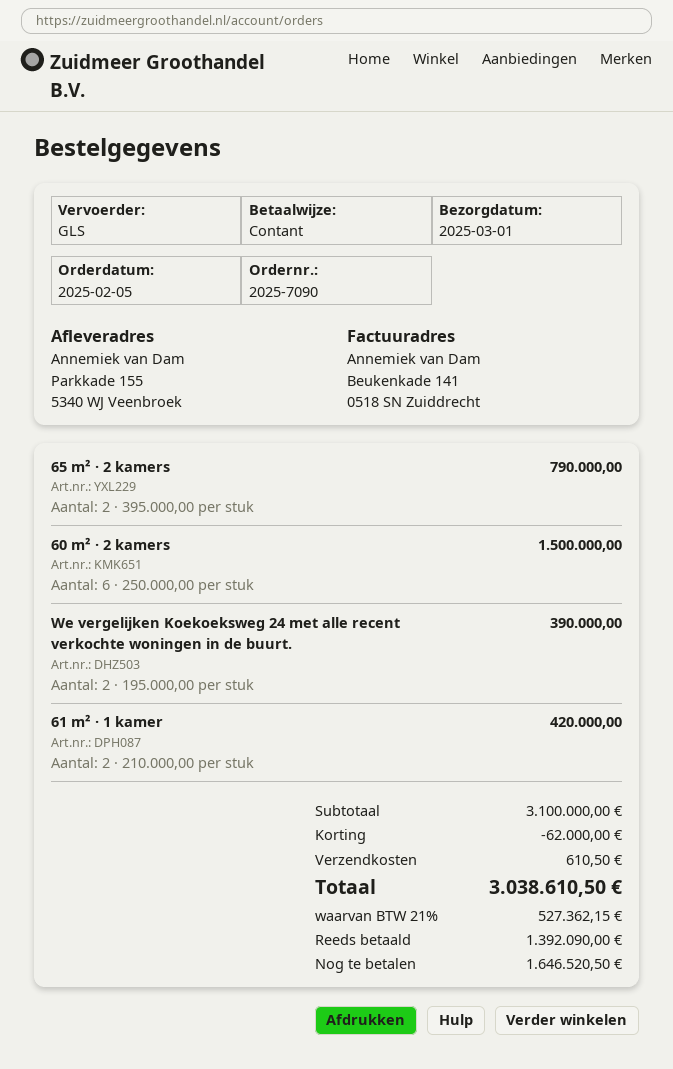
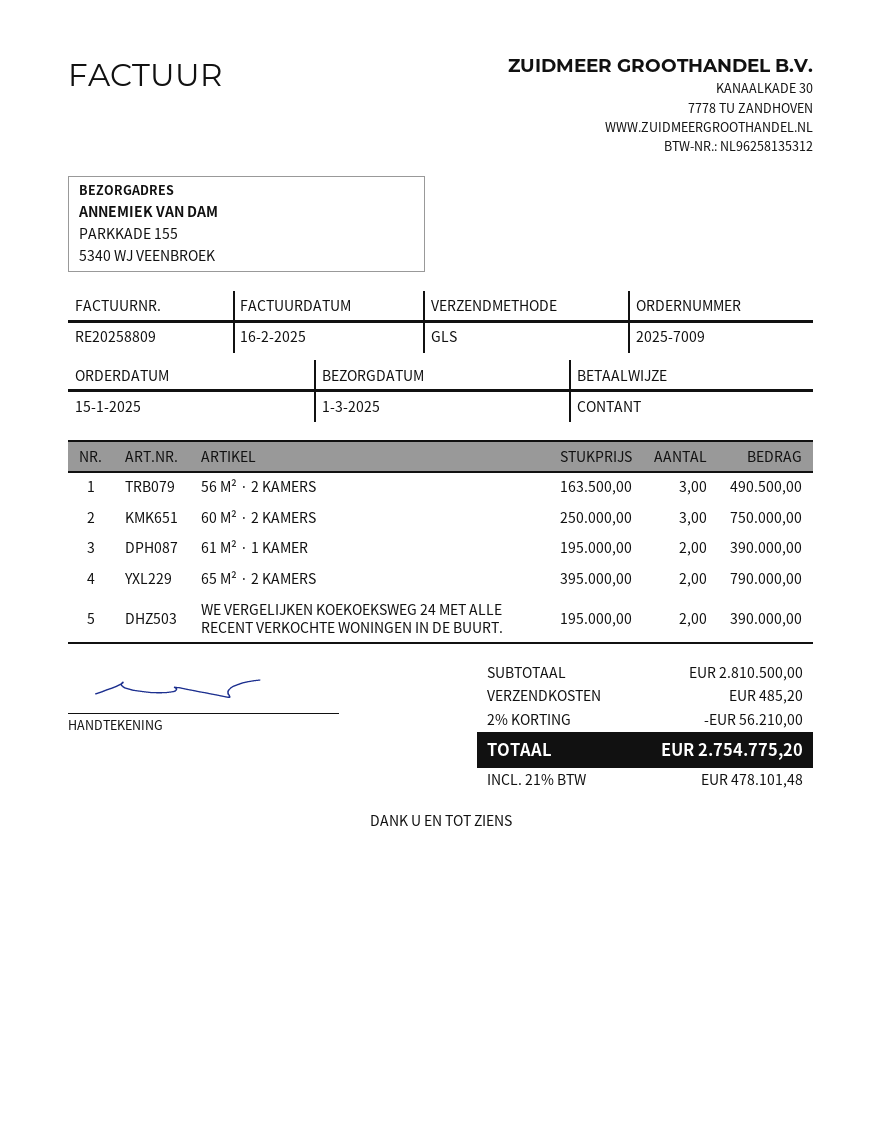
order number: 2025-7090 -> 2025-7009
order date: 2025-02-05 -> 2025-01-15
60 m² · 2 kamers: 6 x 250000.00 = 1500000.00 -> 3 x 250000.00 = 750000.00
61 m² · 1 kamer: 2 x 210000.00 = 420000.00 -> 2 x 195000.00 = 390000.00
56 M² · 2 KAMERS: none -> 3 x 163500.00 = 490500.00
subtotal: 3100000.00 -> 2810500.00
discount: 62000.00 -> 56210.00
shipping: 610.50 -> 485.20
tax: 21% = 527362.15 -> 21% = 478101.48
total: 3038610.50 -> 2754775.20

